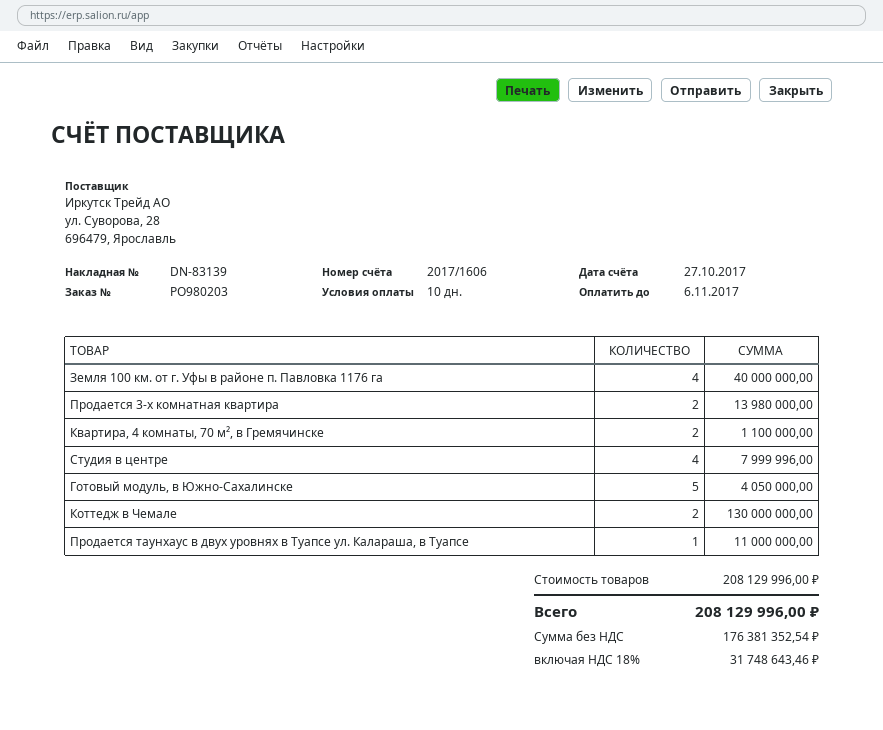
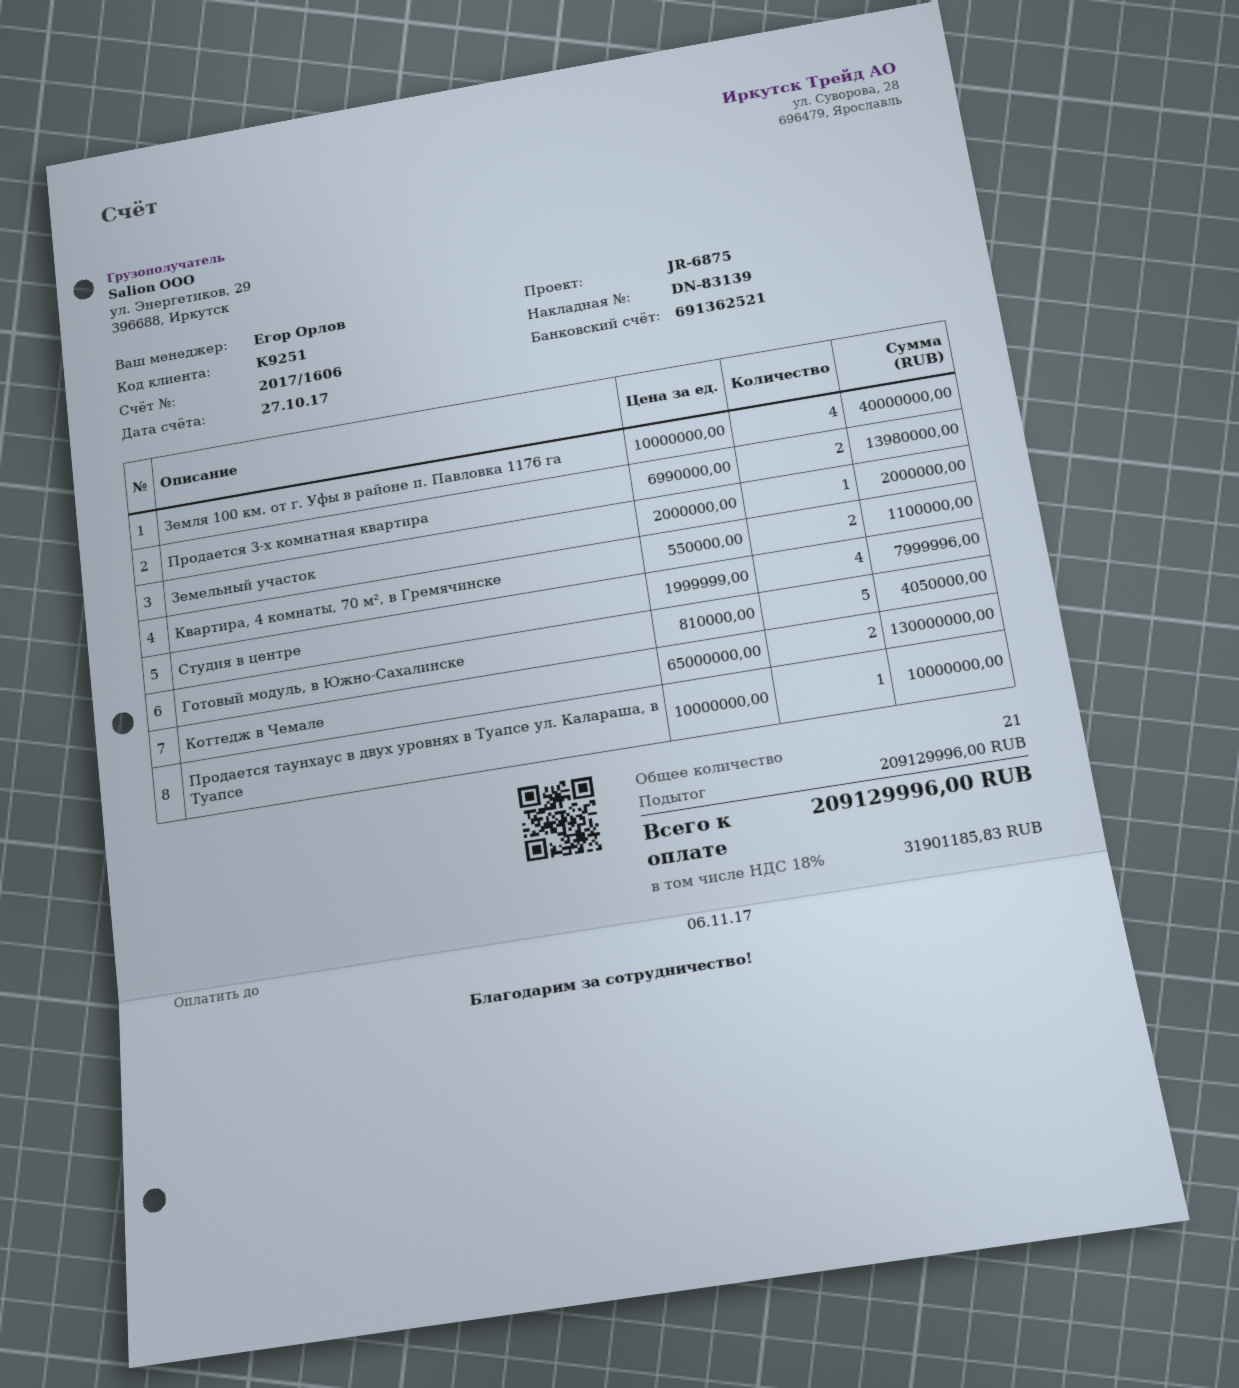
Продается таунхаус в двух уровнях в Туапсе ул. Калараша, в Туапсе: 1 for 11000000.00 -> 1 for 10000000.00
Земельный участок: none -> 1 for 2000000.00
subtotal: 208129996.00 -> 209129996.00
tax: 18% = 31748643.46 -> 18% = 31901185.83
total: 208129996.00 -> 209129996.00

